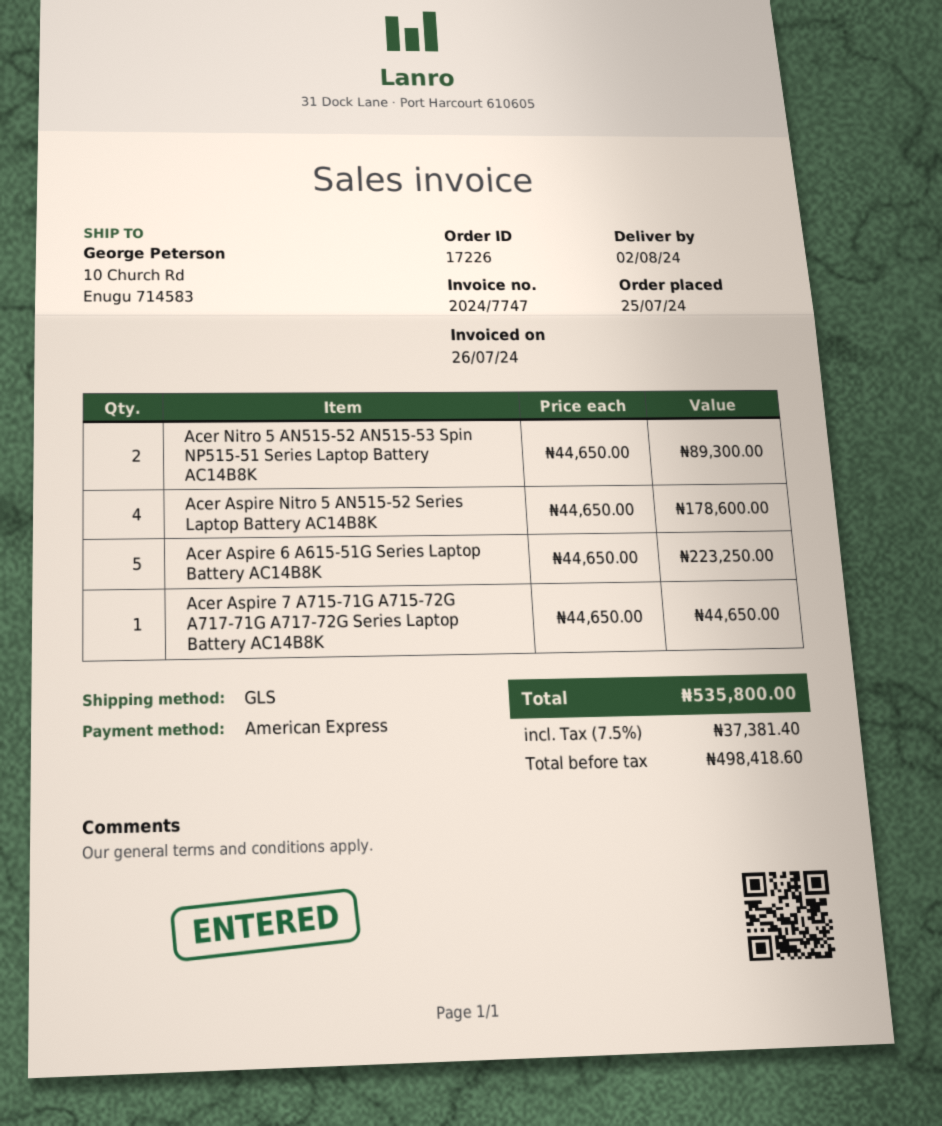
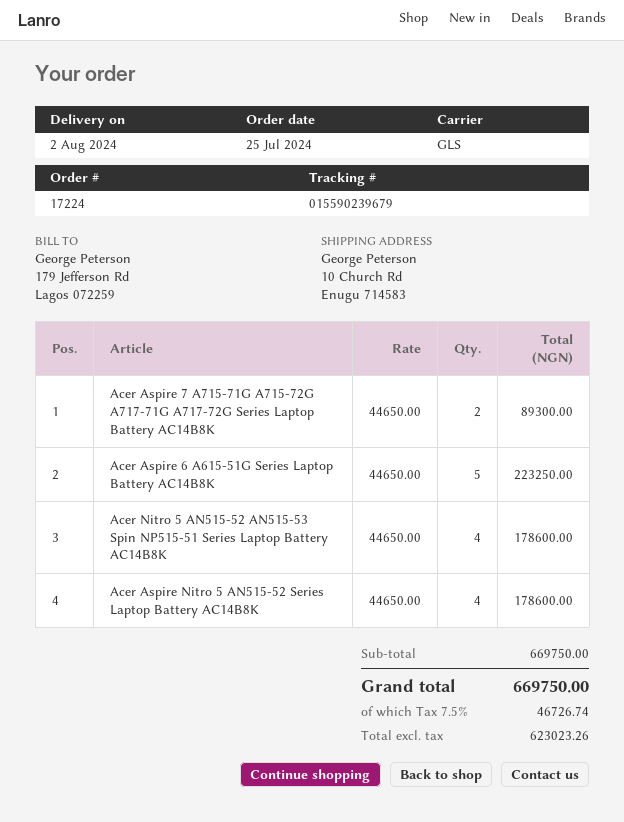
order number: 17226 -> 17224
Acer Nitro 5 AN515-52 AN515-53 Spin NP515-51 Series Laptop Battery AC14B8K: 2 x 44650.00 = 89300.00 -> 4 x 44650.00 = 178600.00
Acer Aspire 7 A715-71G A715-72G A717-71G A717-72G Series Laptop Battery AC14B8K: 1 x 44650.00 = 44650.00 -> 2 x 44650.00 = 89300.00
net: 498418.60 -> 623023.26
tax: 7.5% = 37381.40 -> 7.5% = 46726.74
total: 535800.00 -> 669750.00

